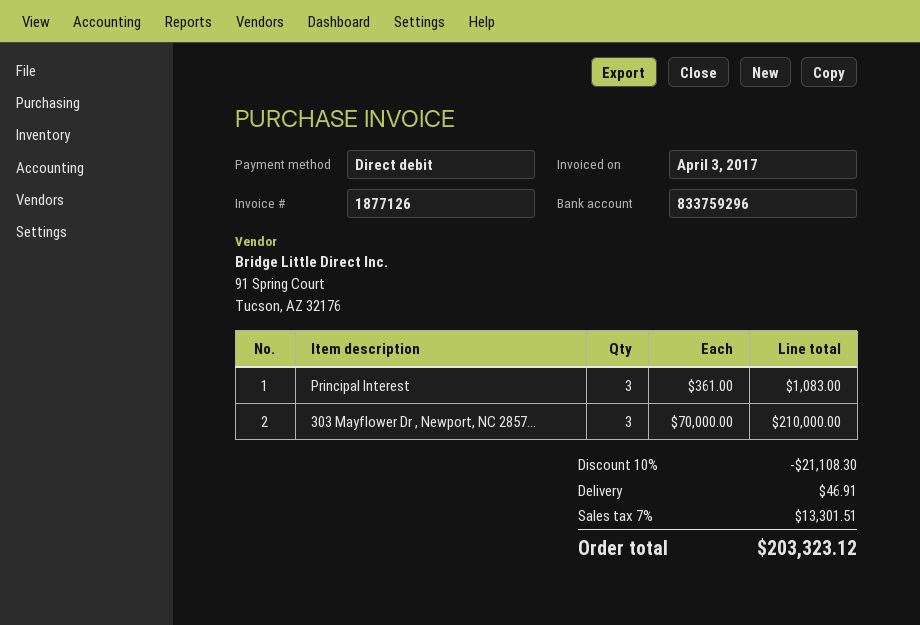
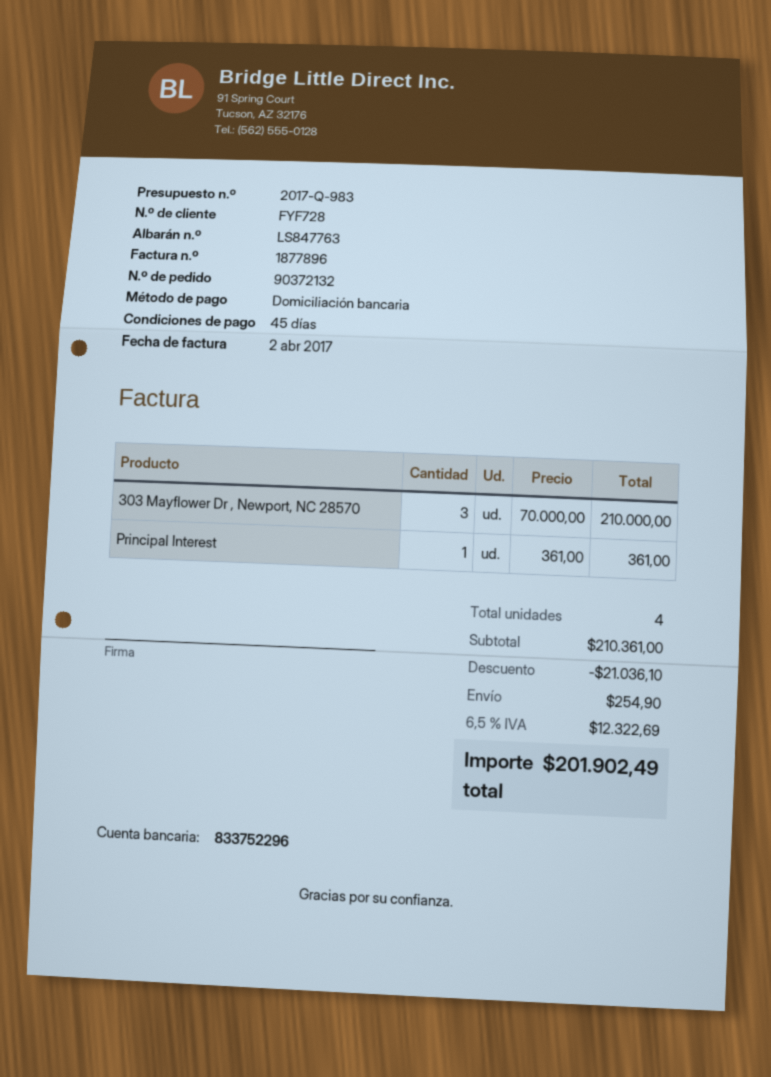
invoice number: 1877126 -> 1877896
invoice date: 2017-04-03 -> 2017-04-02
bank account: 833759296 -> 833752296
Principal Interest: 3 x 361.00 = 1083.00 -> 1 x 361.00 = 361.00
discount: 21108.30 -> 21036.10
shipping: 46.91 -> 254.90
tax: 7% = 13301.51 -> 6.5% = 12322.69
total: 203323.12 -> 201902.49

